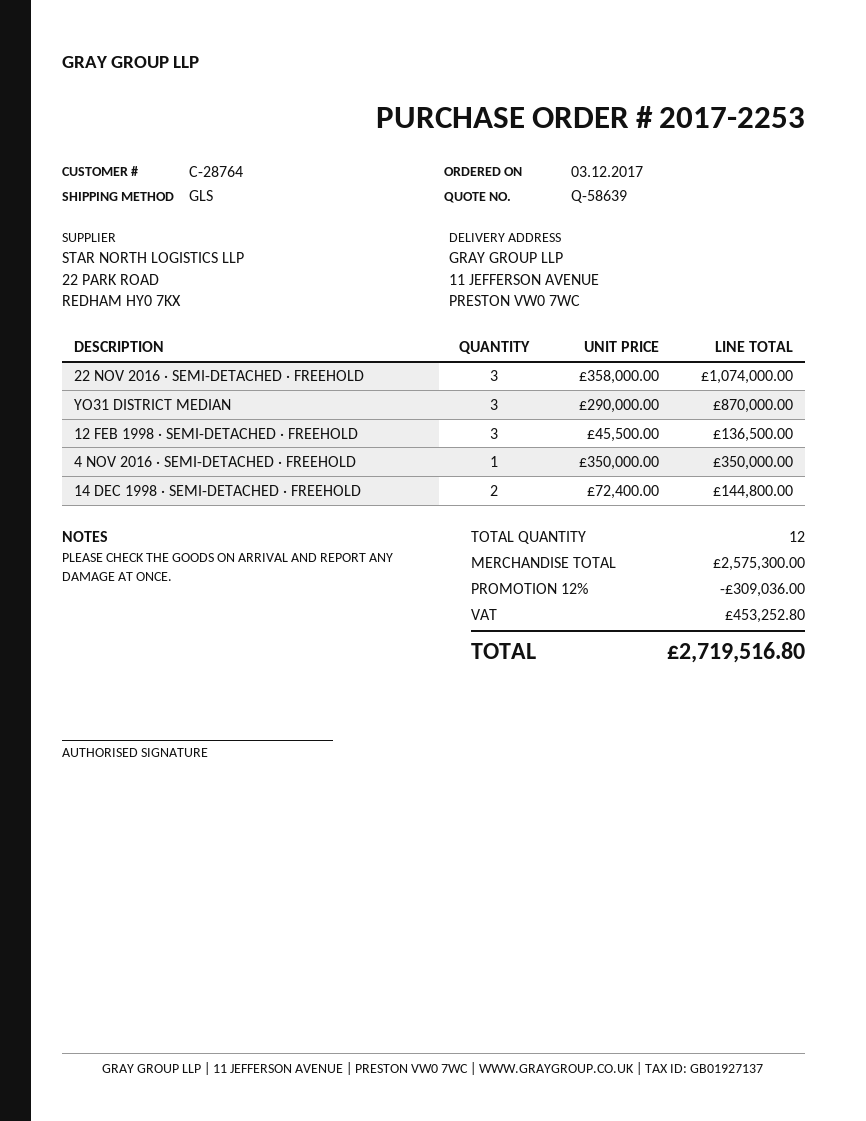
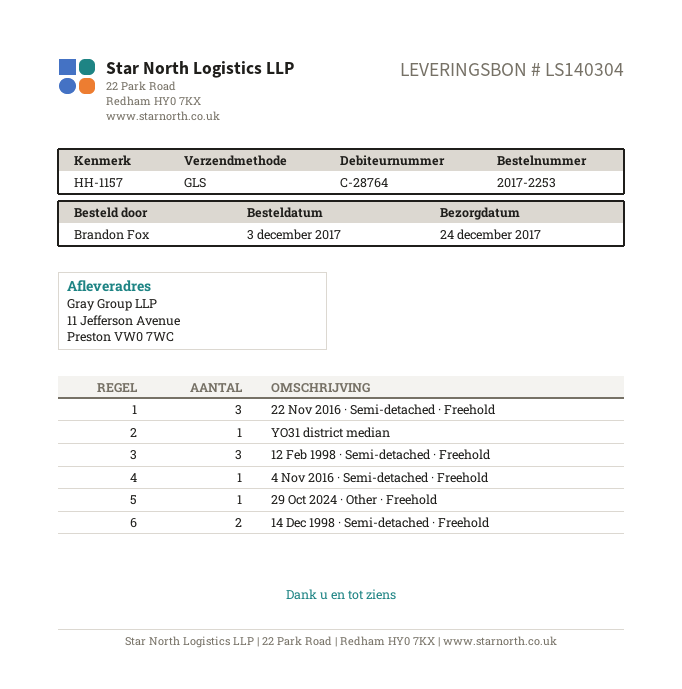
YO31 DISTRICT MEDIAN: 3 -> 1
29 Oct 2024 · Other · Freehold: none -> 1

